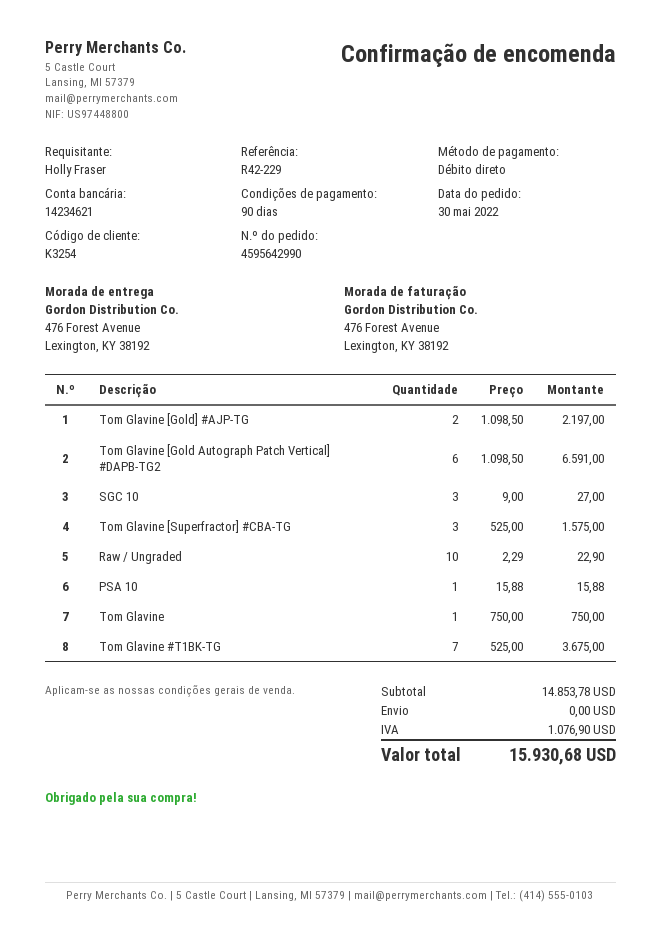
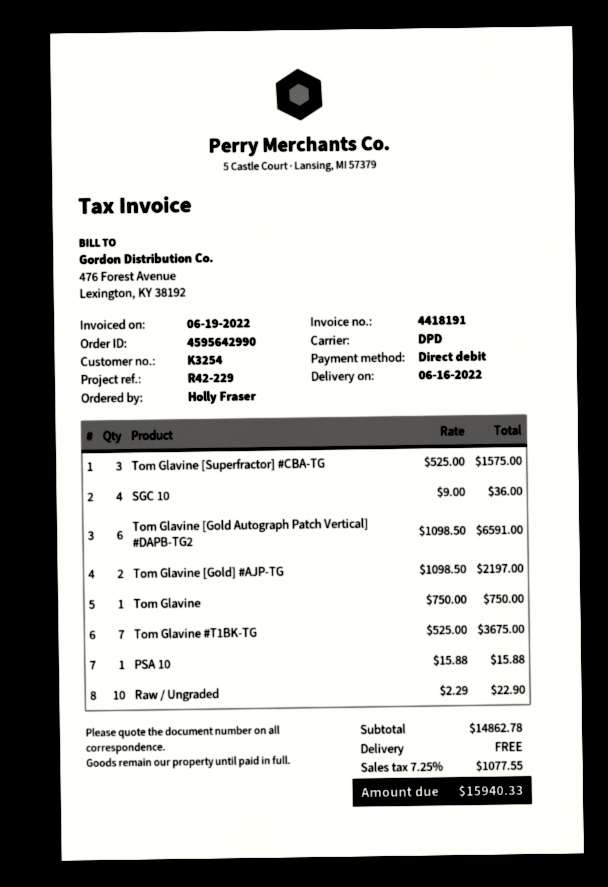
SGC 10: 3 x 9.00 = 27.00 -> 4 x 9.00 = 36.00
subtotal: 14853.78 -> 14862.78
tax: 1076.90 -> 1077.55
total: 15930.68 -> 15940.33

